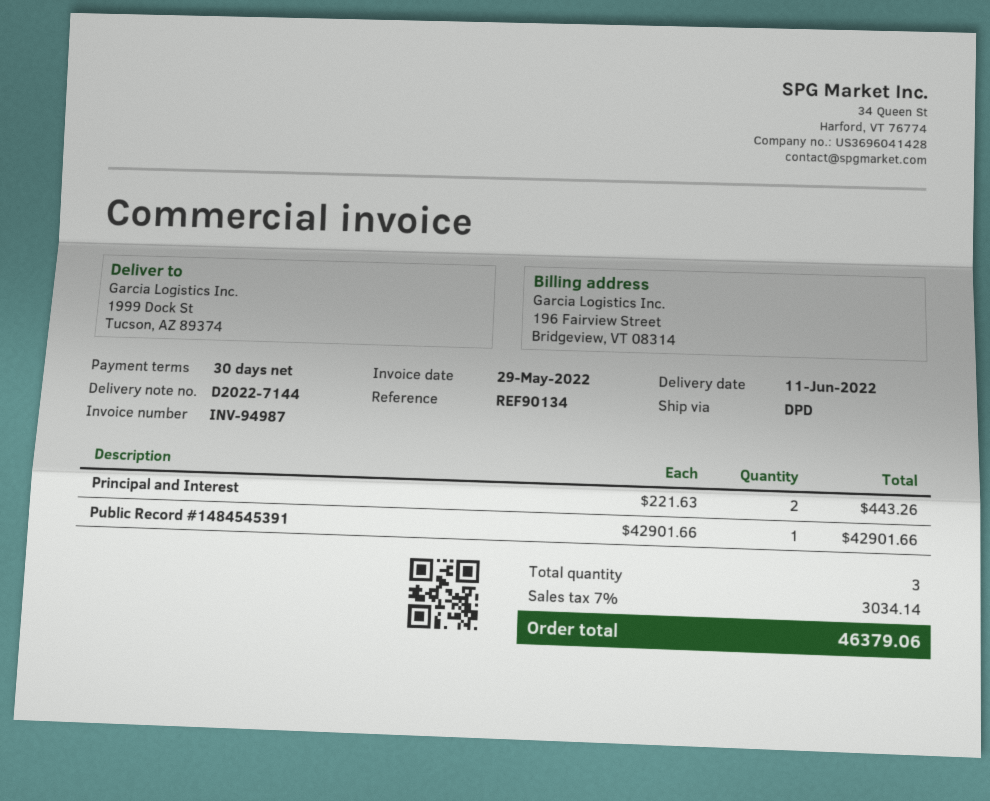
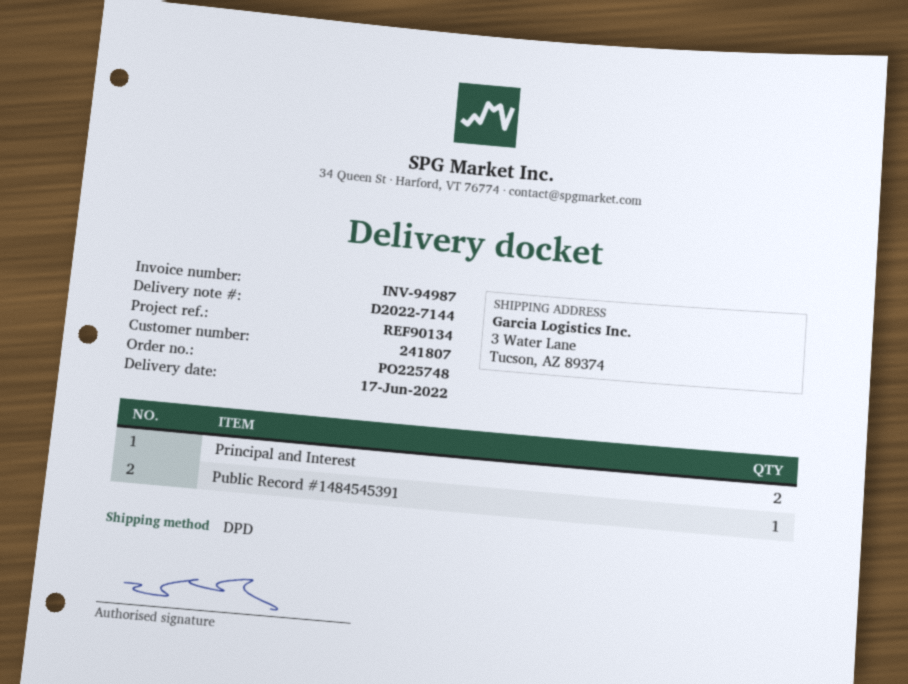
delivery date: 2022-06-11 -> 2022-06-17
ship to: 1999 Dock St, Tucson, AZ 89374 -> 3 Water Lane, Tucson, AZ 89374

